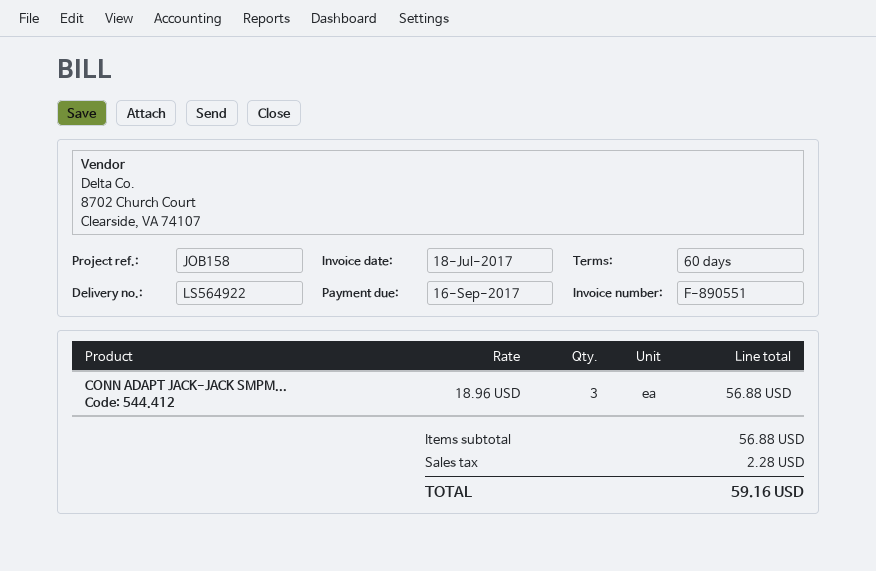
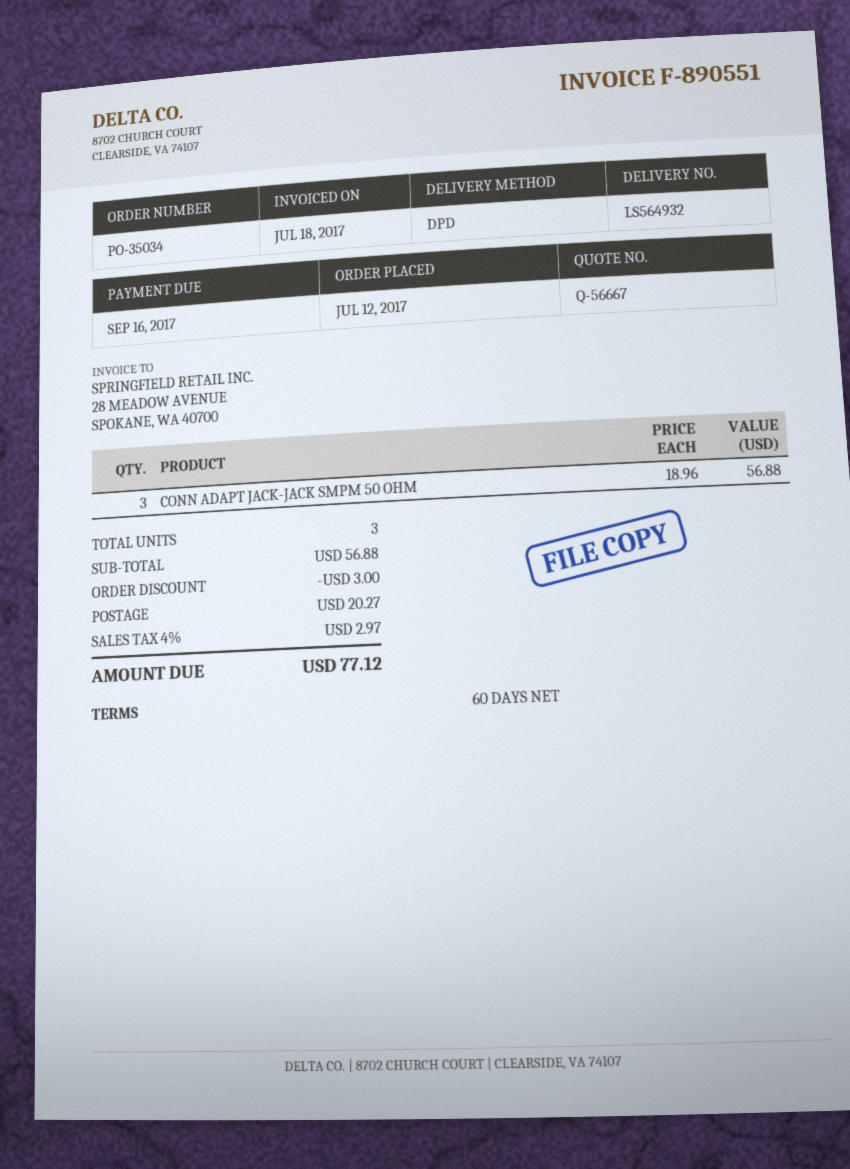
delivery note number: LS564922 -> LS564932
discount: none -> 3.00
shipping: none -> 20.27
tax: 2.28 -> 2.97
total: 59.16 -> 77.12

